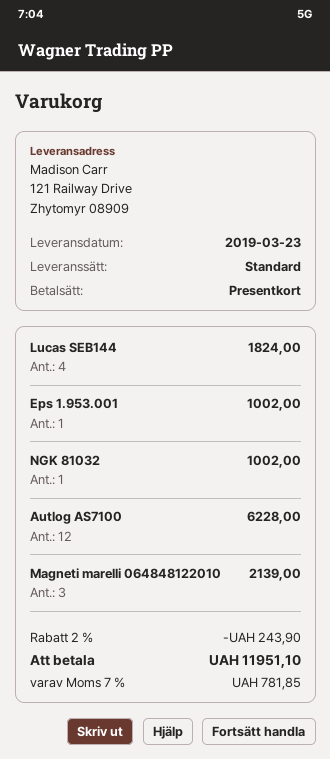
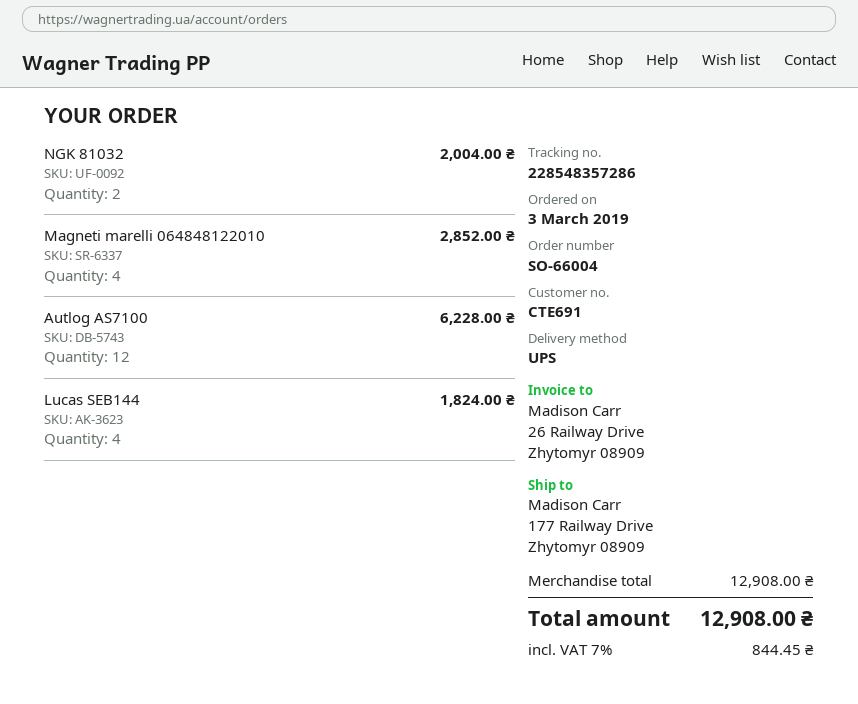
shipping method: standard -> UPS
ship to: 121 Railway Drive, Zhytomyr 08909 -> 177 Railway Drive, Zhytomyr 08909
Eps 1.953.001: 1 for 1002.00 -> none
NGK 81032: 1 for 1002.00 -> 2 for 2004.00
Magneti marelli 064848122010: 3 for 2139.00 -> 4 for 2852.00
discount: 2% = 243.90 -> none
tax: 7% = 781.85 -> 7% = 844.45
total: 11951.10 -> 12908.00

